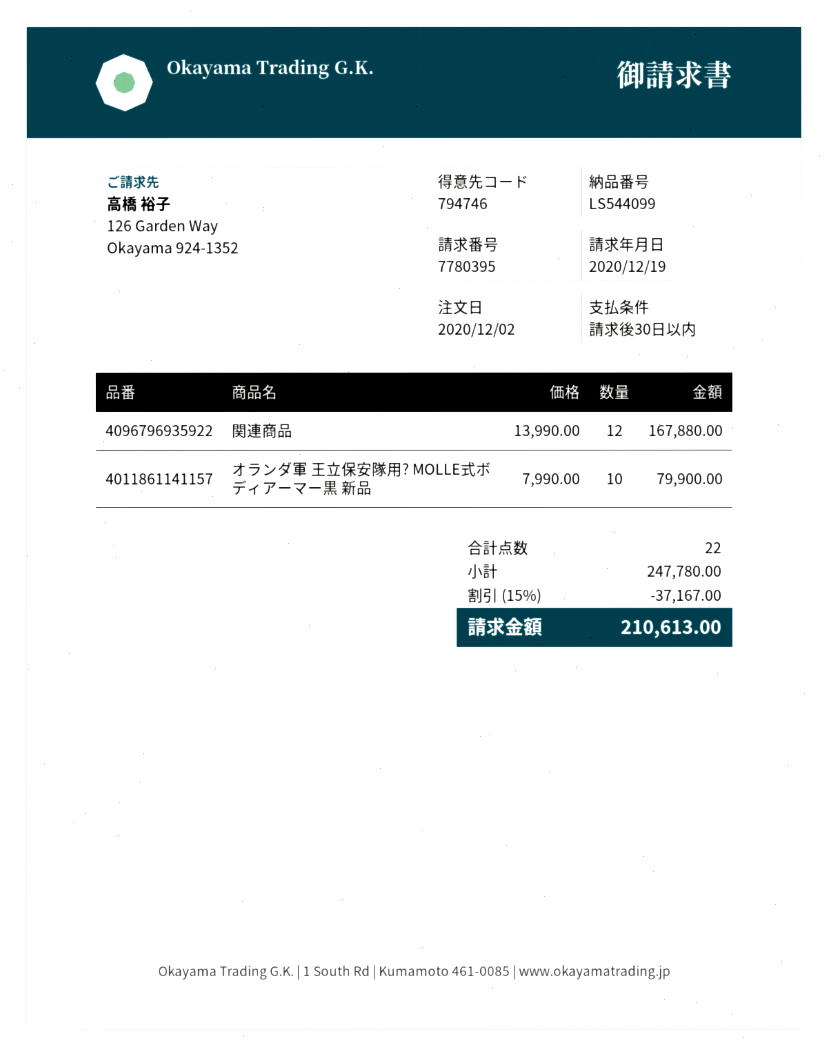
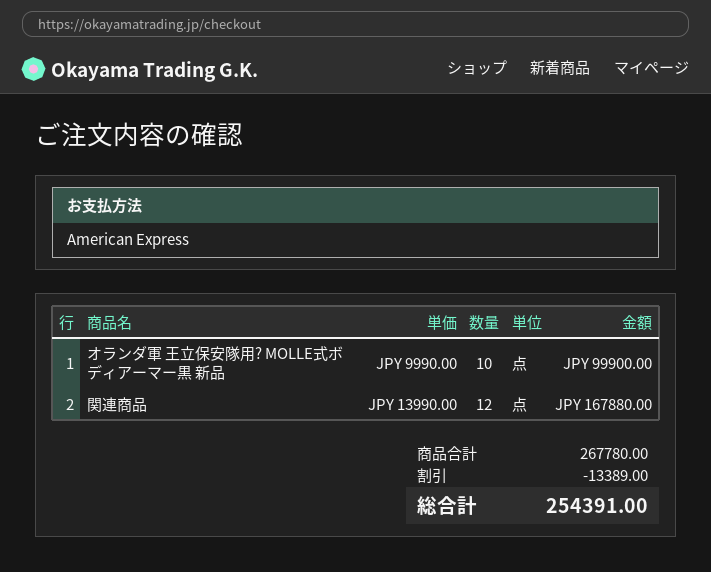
オランダ軍 王立保安隊用? MOLLE式ボディアーマー黒 新品: 10 x 7990.00 = 79900.00 -> 10 x 9990.00 = 99900.00
subtotal: 247780.00 -> 267780.00
discount: 37167.00 -> 13389.00
total: 210613.00 -> 254391.00

